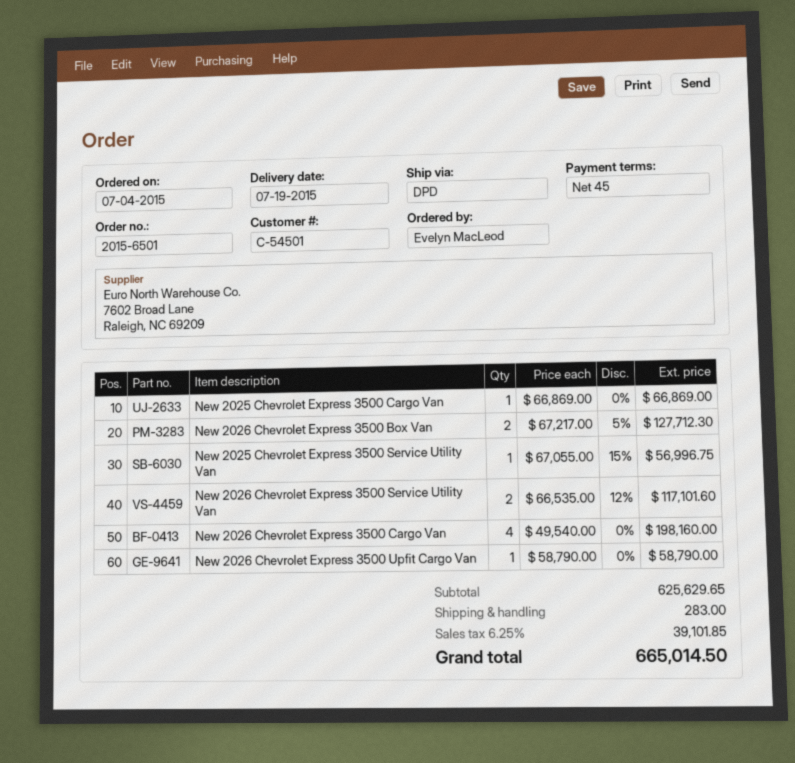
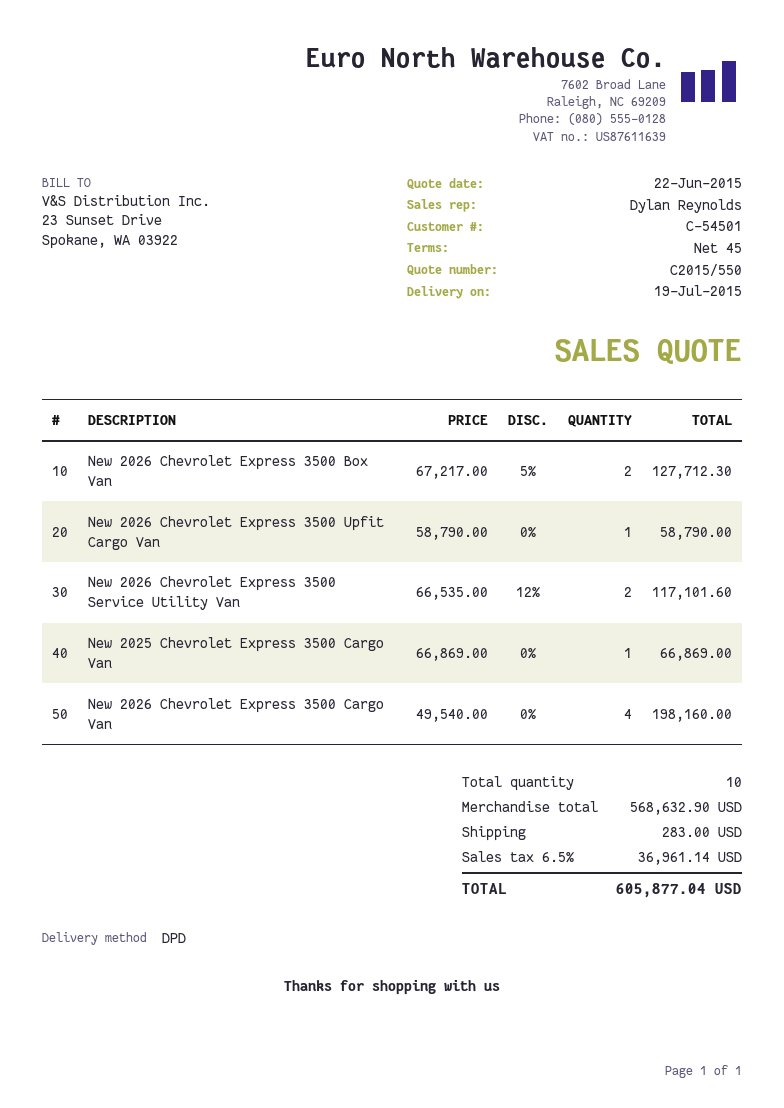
New 2025 Chevrolet Express 3500 Service Utility Van: 1 x 67055.00 - 15% = 56996.75 -> none
subtotal: 625629.65 -> 568632.90
tax: 6.25% = 39101.85 -> 6.5% = 36961.14
total: 665014.50 -> 605877.04

